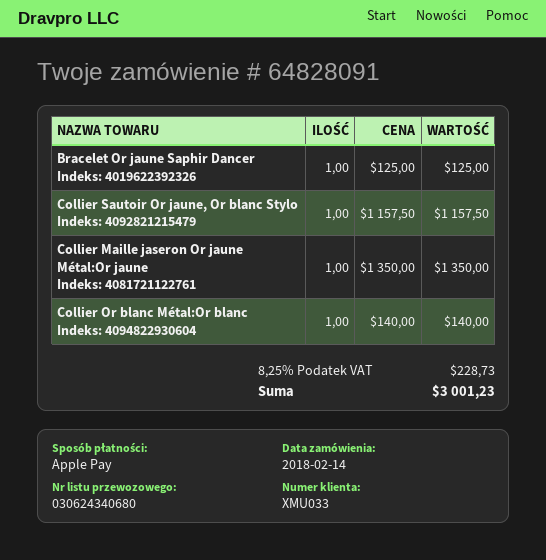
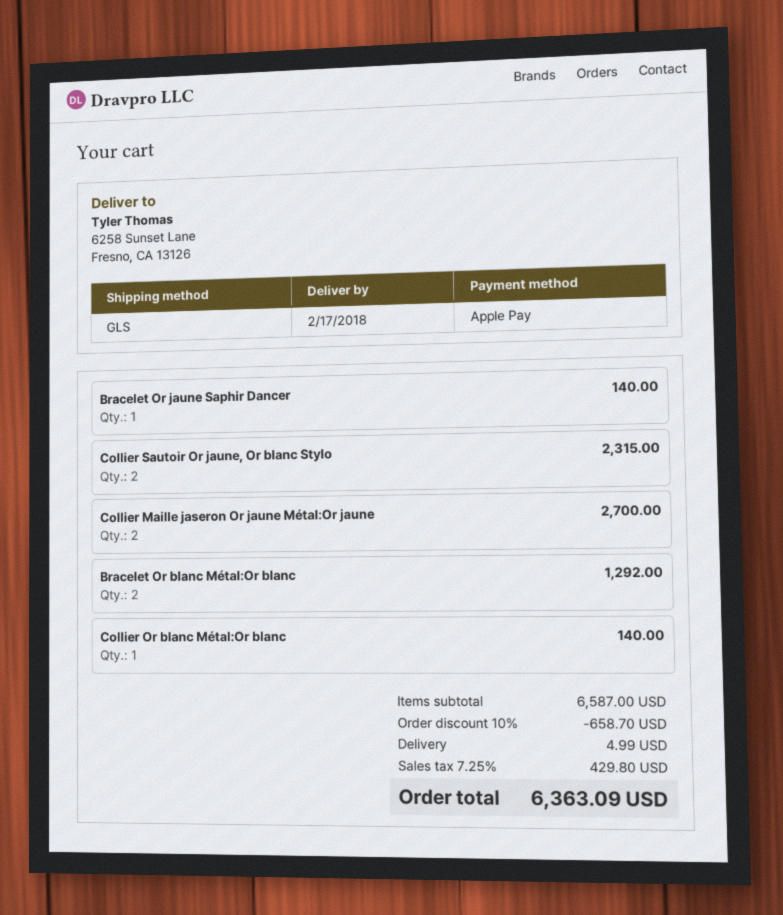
Bracelet Or jaune Saphir Dancer: 1 for 125.00 -> 1 for 140.00
Collier Sautoir Or jaune, Or blanc Stylo: 1 for 1157.50 -> 2 for 2315.00
Collier Maille jaseron Or jaune Métal:Or jaune: 1 for 1350.00 -> 2 for 2700.00
Bracelet Or blanc Métal:Or blanc: none -> 2 for 1292.00
discount: none -> 10% = 658.70
shipping: none -> 4.99
tax: 8.25% = 228.73 -> 7.25% = 429.80
total: 3001.23 -> 6363.09

